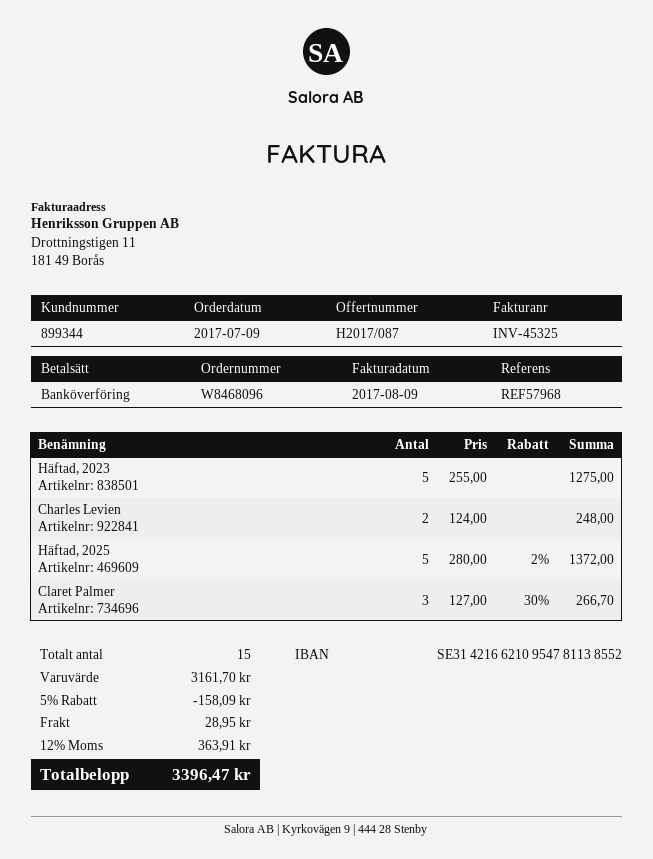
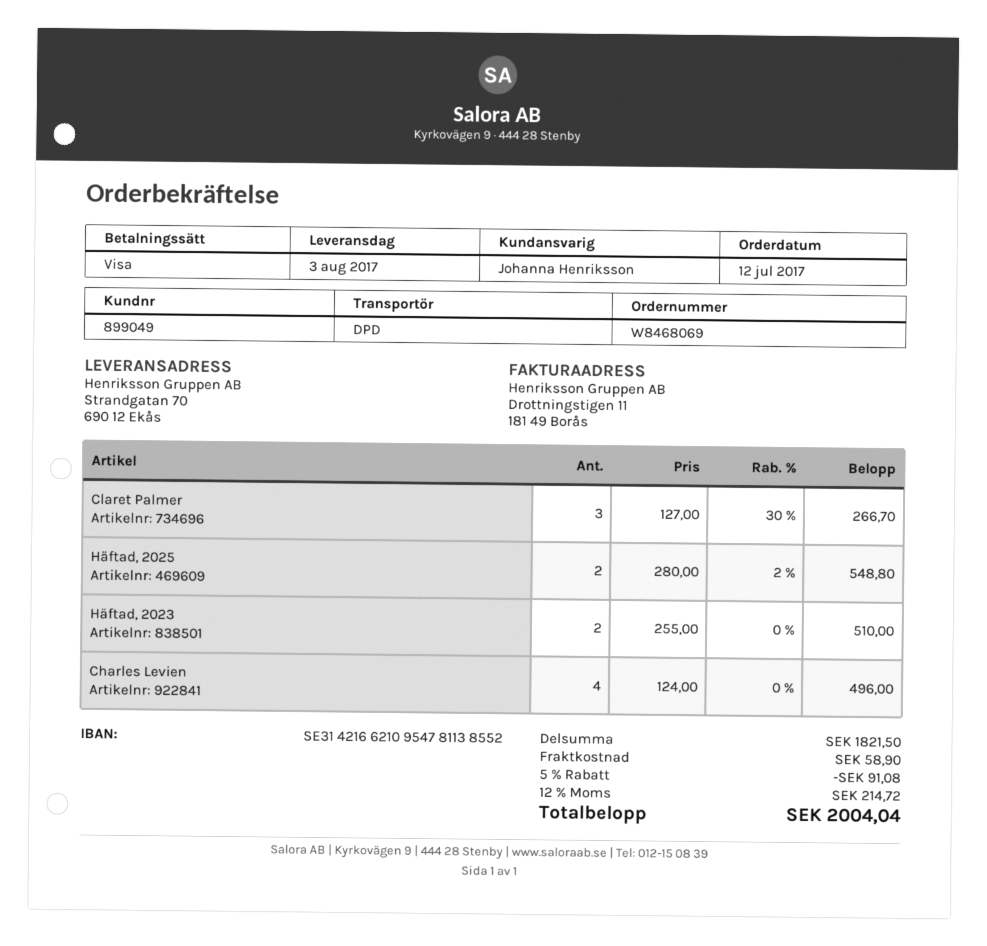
order number: W8468096 -> W8468069
order date: 2017-07-09 -> 2017-07-12
customer number: 899344 -> 899049
payment method: bank transfer -> Visa
Häftad, 2023: 5 x 255.00 = 1275.00 -> 2 x 255.00 = 510.00
Charles Levien: 2 x 124.00 = 248.00 -> 4 x 124.00 = 496.00
Häftad, 2025: 5 x 280.00 - 2% = 1372.00 -> 2 x 280.00 - 2% = 548.80
subtotal: 3161.70 -> 1821.50
discount: 5% = 158.09 -> 5% = 91.08
shipping: 28.95 -> 58.90
tax: 12% = 363.91 -> 12% = 214.72
total: 3396.47 -> 2004.04

